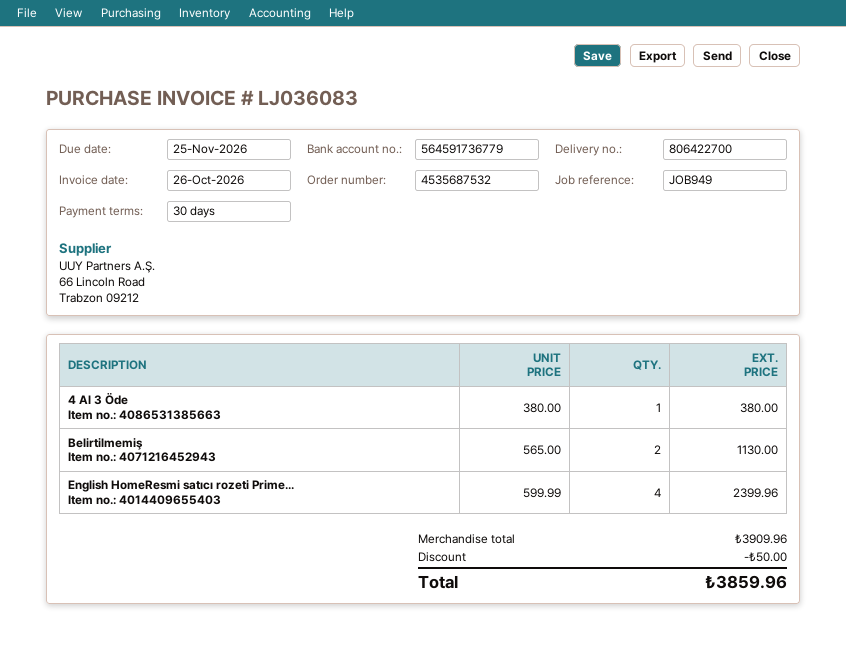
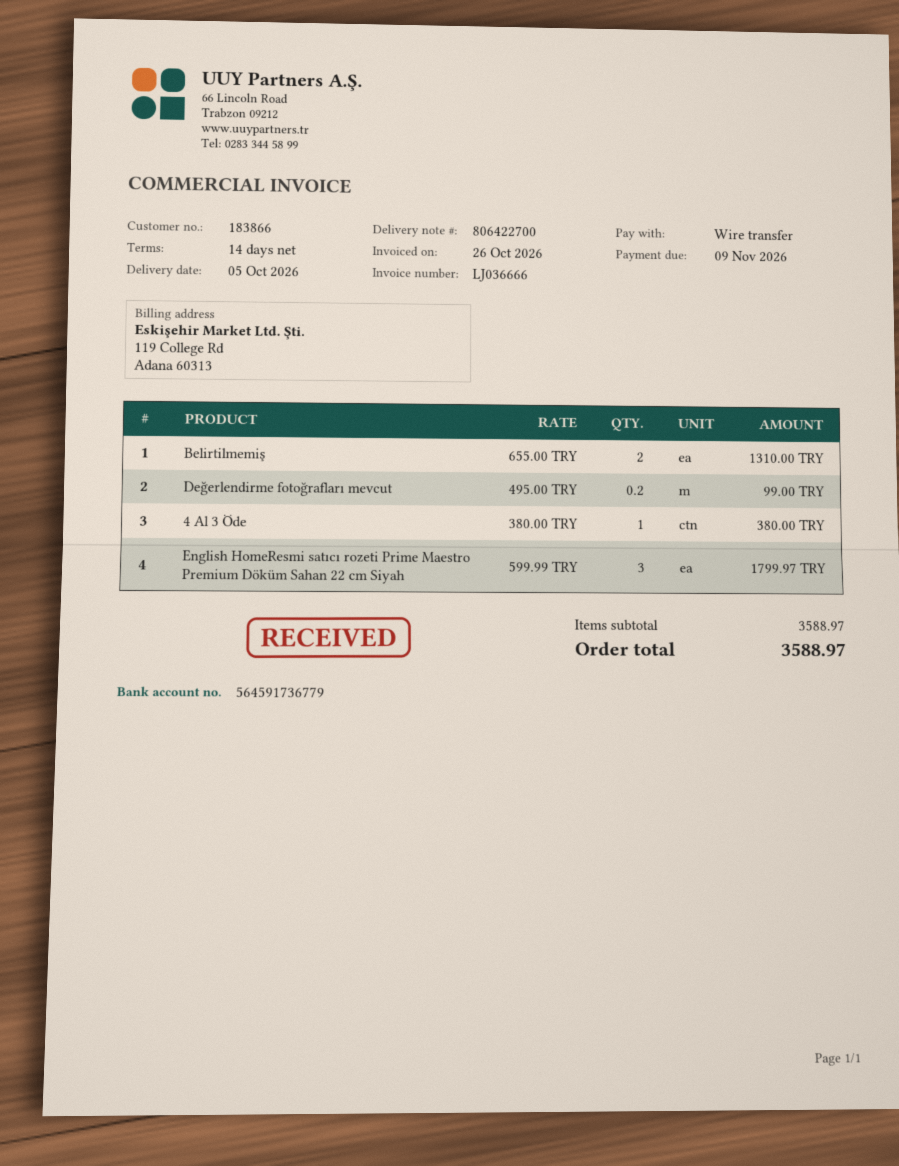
invoice number: LJ036083 -> LJ036666
payment terms: 30 days -> 14 days
due date: 2026-11-25 -> 2026-11-09
Belirtilmemiş: 2 x 565.00 = 1130.00 -> 2 x 655.00 = 1310.00
English HomeResmi satıcı rozeti Prime...: 4 x 599.99 = 2399.96 -> 3 x 599.99 = 1799.97
Değerlendirme fotoğrafları mevcut: none -> 0.2 x 495.00 = 99.00
subtotal: 3909.96 -> 3588.97
discount: 50.00 -> none
total: 3859.96 -> 3588.97

